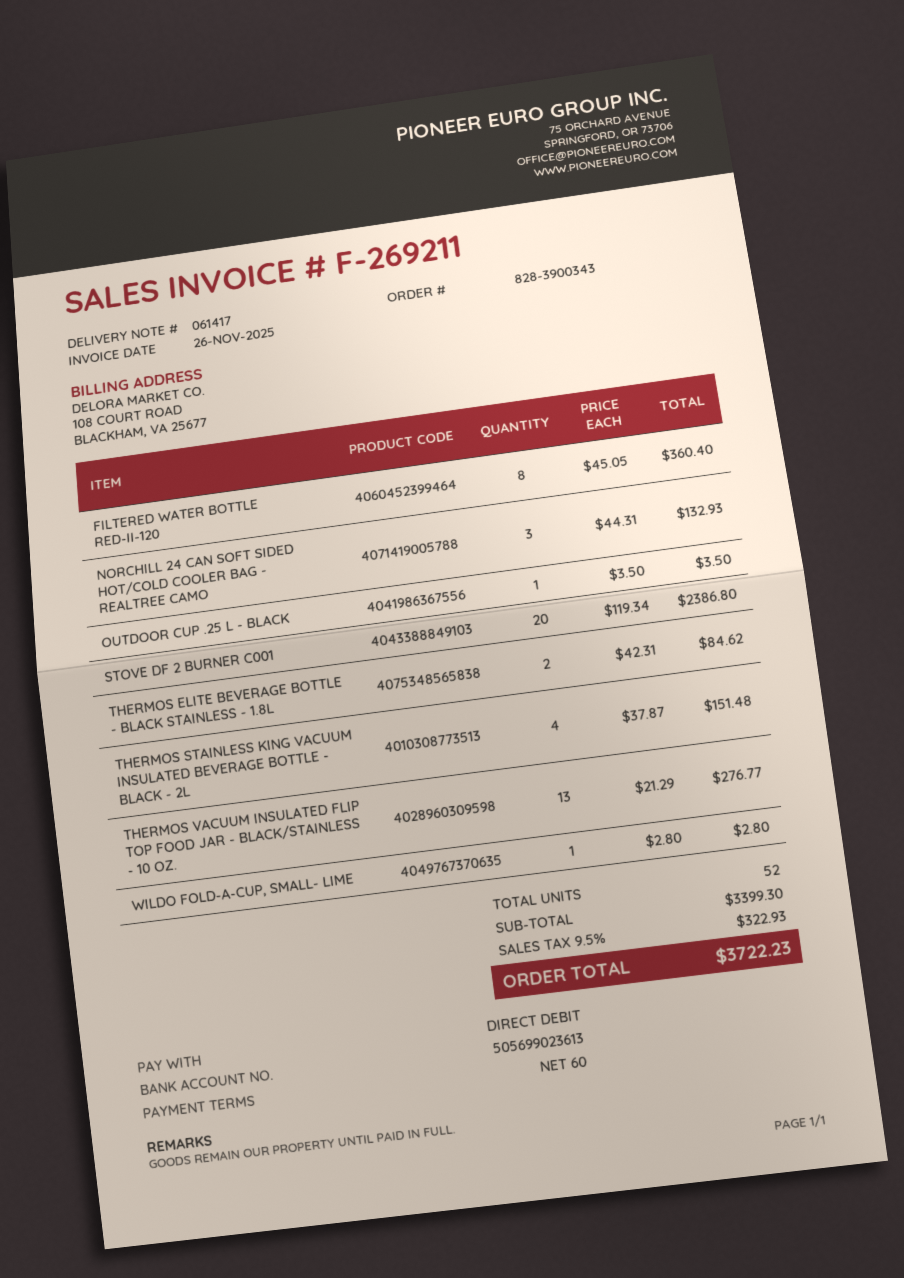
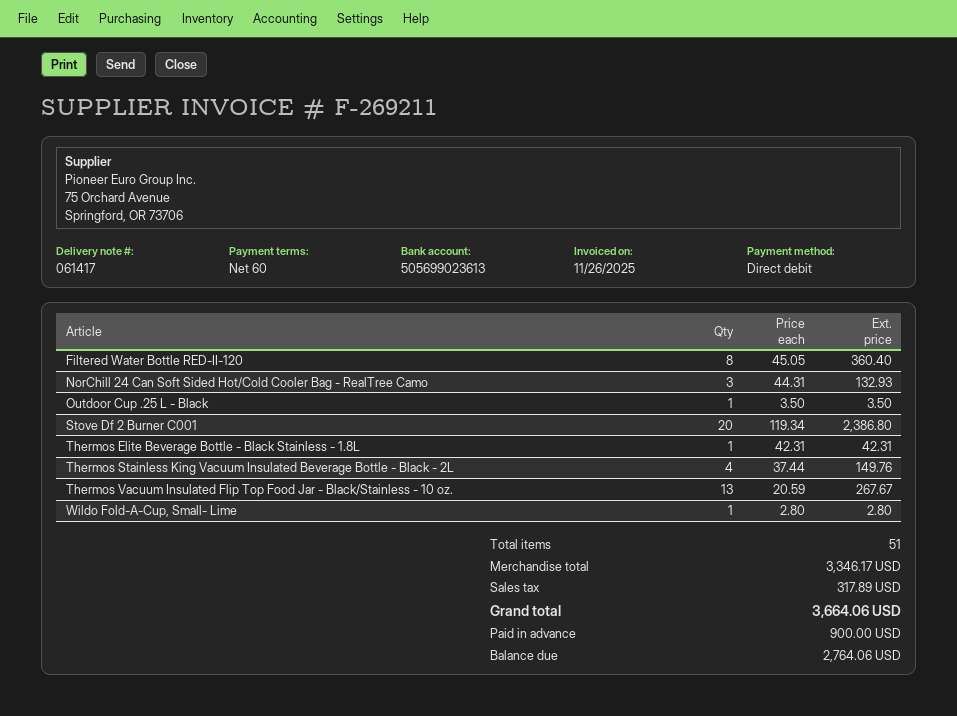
THERMOS ELITE BEVERAGE BOTTLE - BLACK STAINLESS - 1.8L: 2 x 42.31 = 84.62 -> 1 x 42.31 = 42.31
THERMOS STAINLESS KING VACUUM INSULATED BEVERAGE BOTTLE - BLACK - 2L: 4 x 37.87 = 151.48 -> 4 x 37.44 = 149.76
THERMOS VACUUM INSULATED FLIP TOP FOOD JAR - BLACK/STAINLESS - 10 OZ.: 13 x 21.29 = 276.77 -> 13 x 20.59 = 267.67
total quantity: 52 -> 51
subtotal: 3399.30 -> 3346.17
tax: 322.93 -> 317.89
total: 3722.23 -> 3664.06

